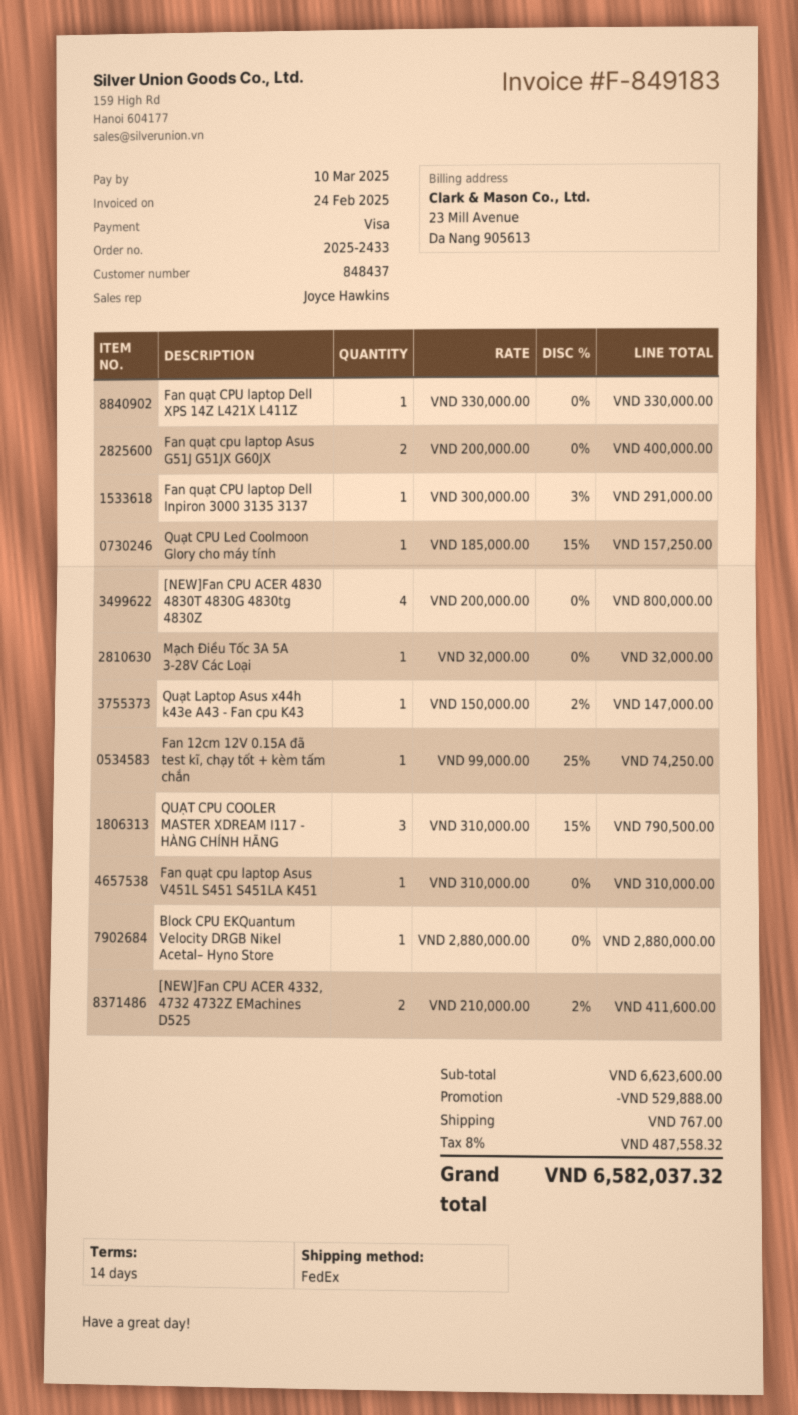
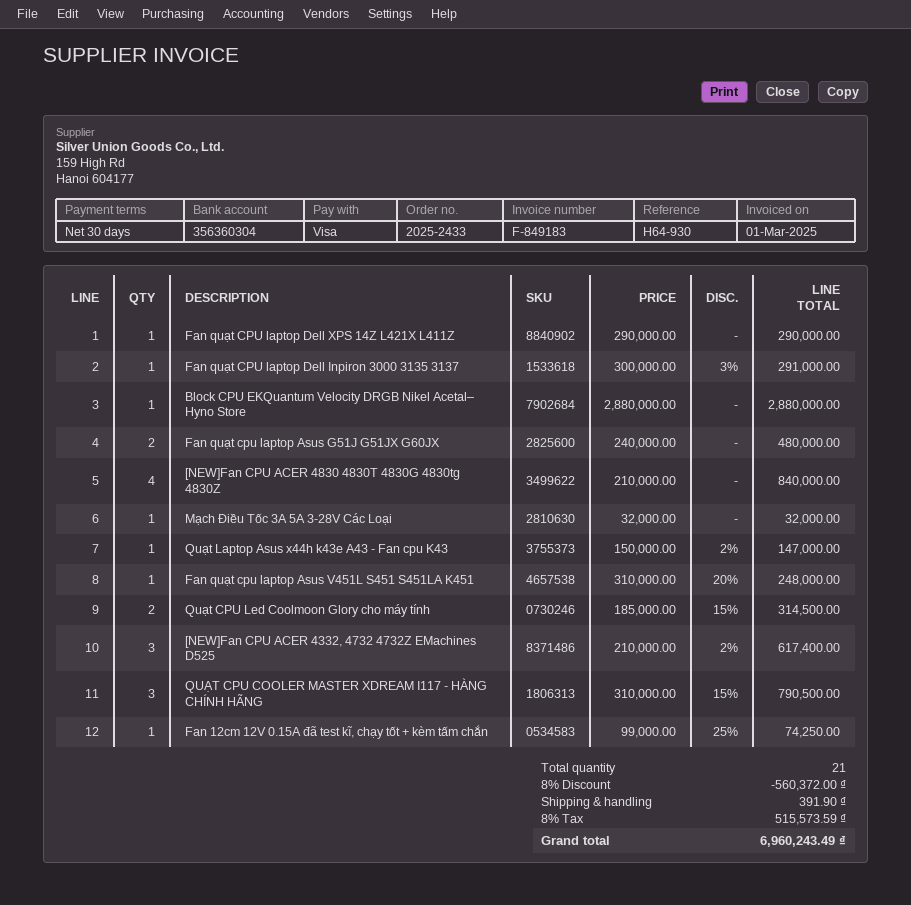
invoice date: 2025-02-24 -> 2025-03-01
payment terms: 14 days -> 30 days
Fan quạt CPU laptop Dell XPS 14Z L421X L411Z: 1 x 330000.00 = 330000.00 -> 1 x 290000.00 = 290000.00
Fan quạt cpu laptop Asus G51J G51JX G60JX: 2 x 200000.00 = 400000.00 -> 2 x 240000.00 = 480000.00
Quạt CPU Led Coolmoon Glory cho máy tính: 1 x 185000.00 - 15% = 157250.00 -> 2 x 185000.00 - 15% = 314500.00
[NEW]Fan CPU ACER 4830 4830T 4830G 4830tg 4830Z: 4 x 200000.00 = 800000.00 -> 4 x 210000.00 = 840000.00
Fan quạt cpu laptop Asus V451L S451 S451LA K451: 1 x 310000.00 = 310000.00 -> 1 x 310000.00 - 20% = 248000.00
[NEW]Fan CPU ACER 4332, 4732 4732Z EMachines D525: 2 x 210000.00 - 2% = 411600.00 -> 3 x 210000.00 - 2% = 617400.00
discount: 529888.00 -> 560372.00
shipping: 767.00 -> 391.90
tax: 8% = 487558.32 -> 8% = 515573.59
total: 6582037.32 -> 6960243.49

